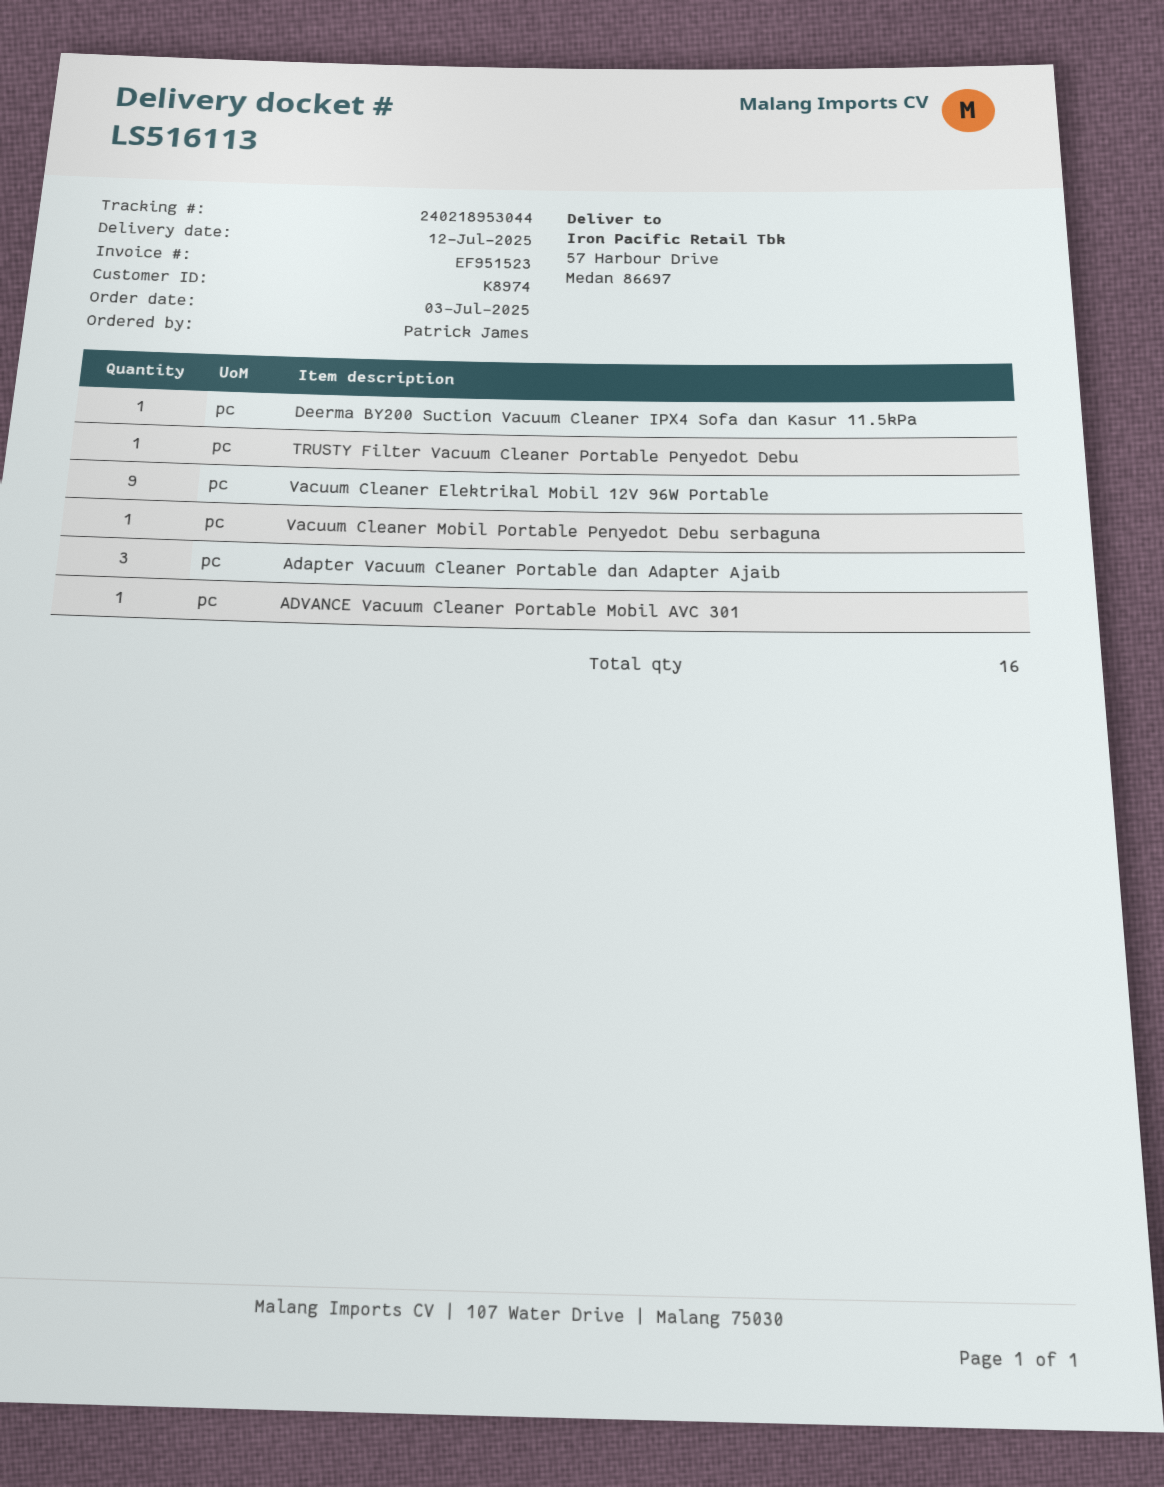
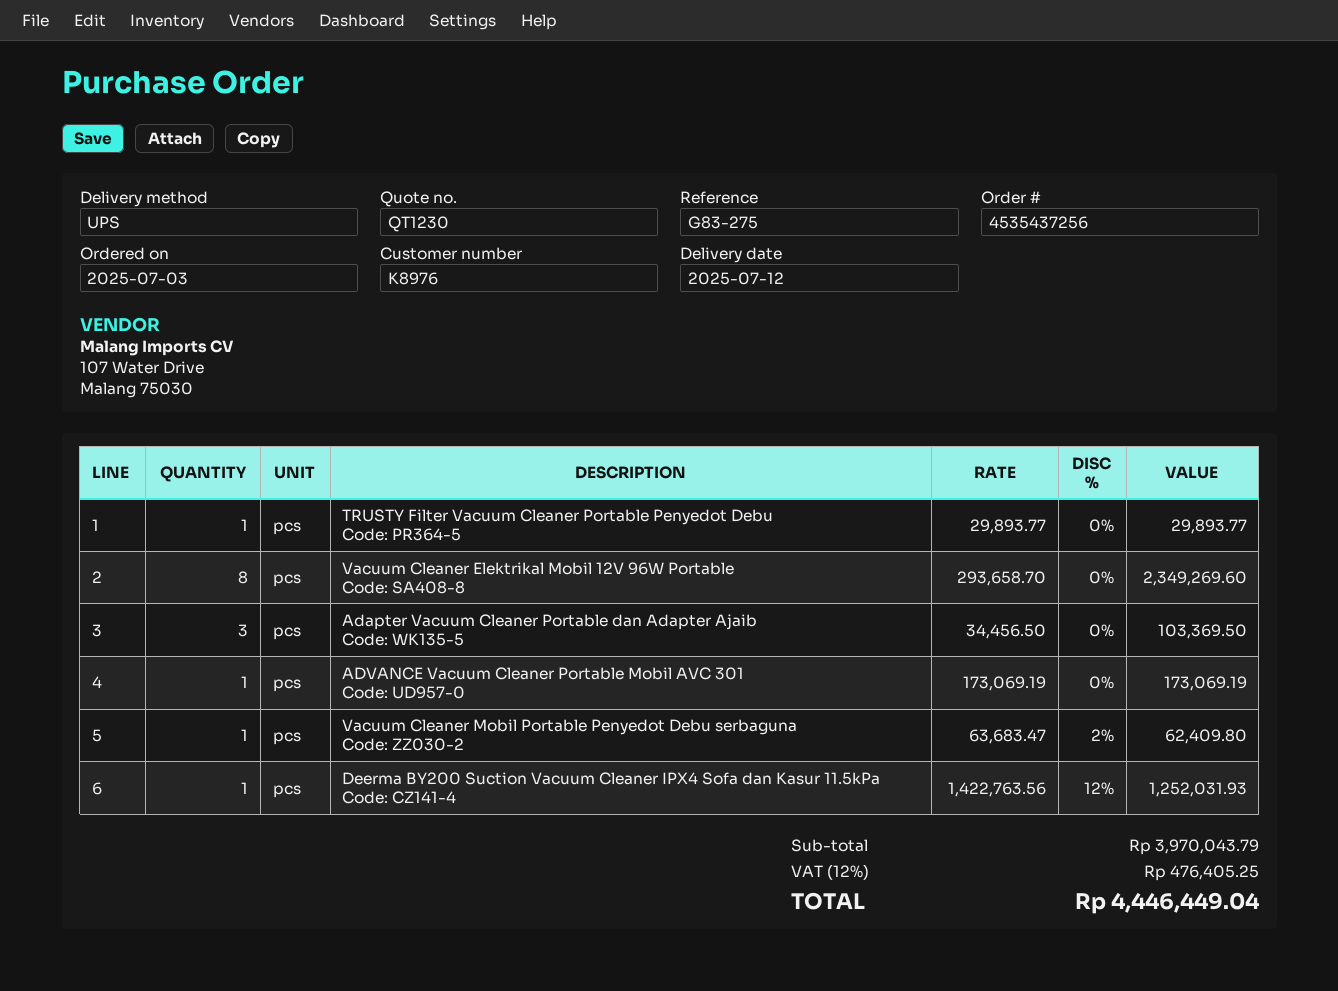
customer number: K8974 -> K8976
Vacuum Cleaner Elektrikal Mobil 12V 96W Portable: 9 -> 8

